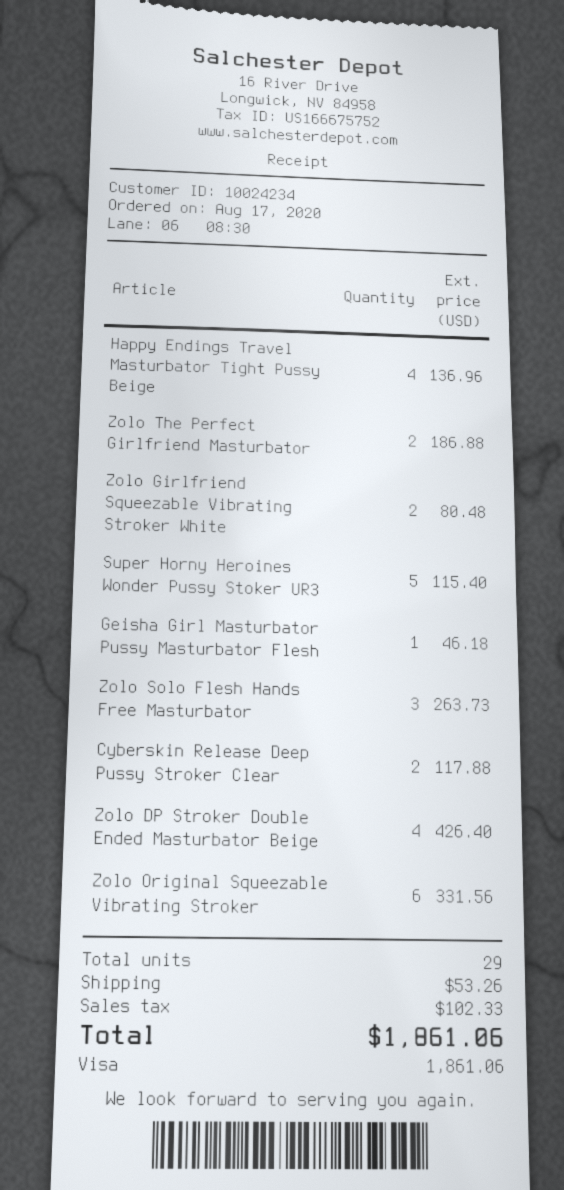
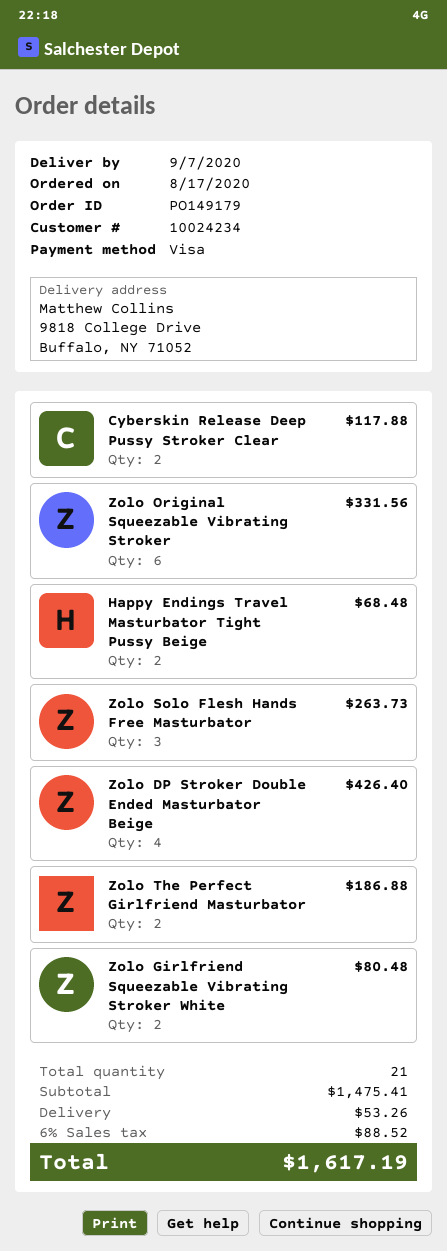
Happy Endings Travel Masturbator Tight Pussy Beige: 4 for 136.96 -> 2 for 68.48
Super Horny Heroines Wonder Pussy Stoker UR3: 5 for 115.40 -> none
Geisha Girl Masturbator Pussy Masturbator Flesh: 1 for 46.18 -> none
total quantity: 29 -> 21
tax: 102.33 -> 88.52
total: 1861.06 -> 1617.19

